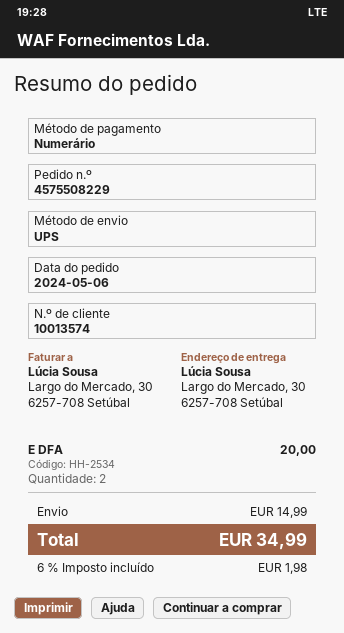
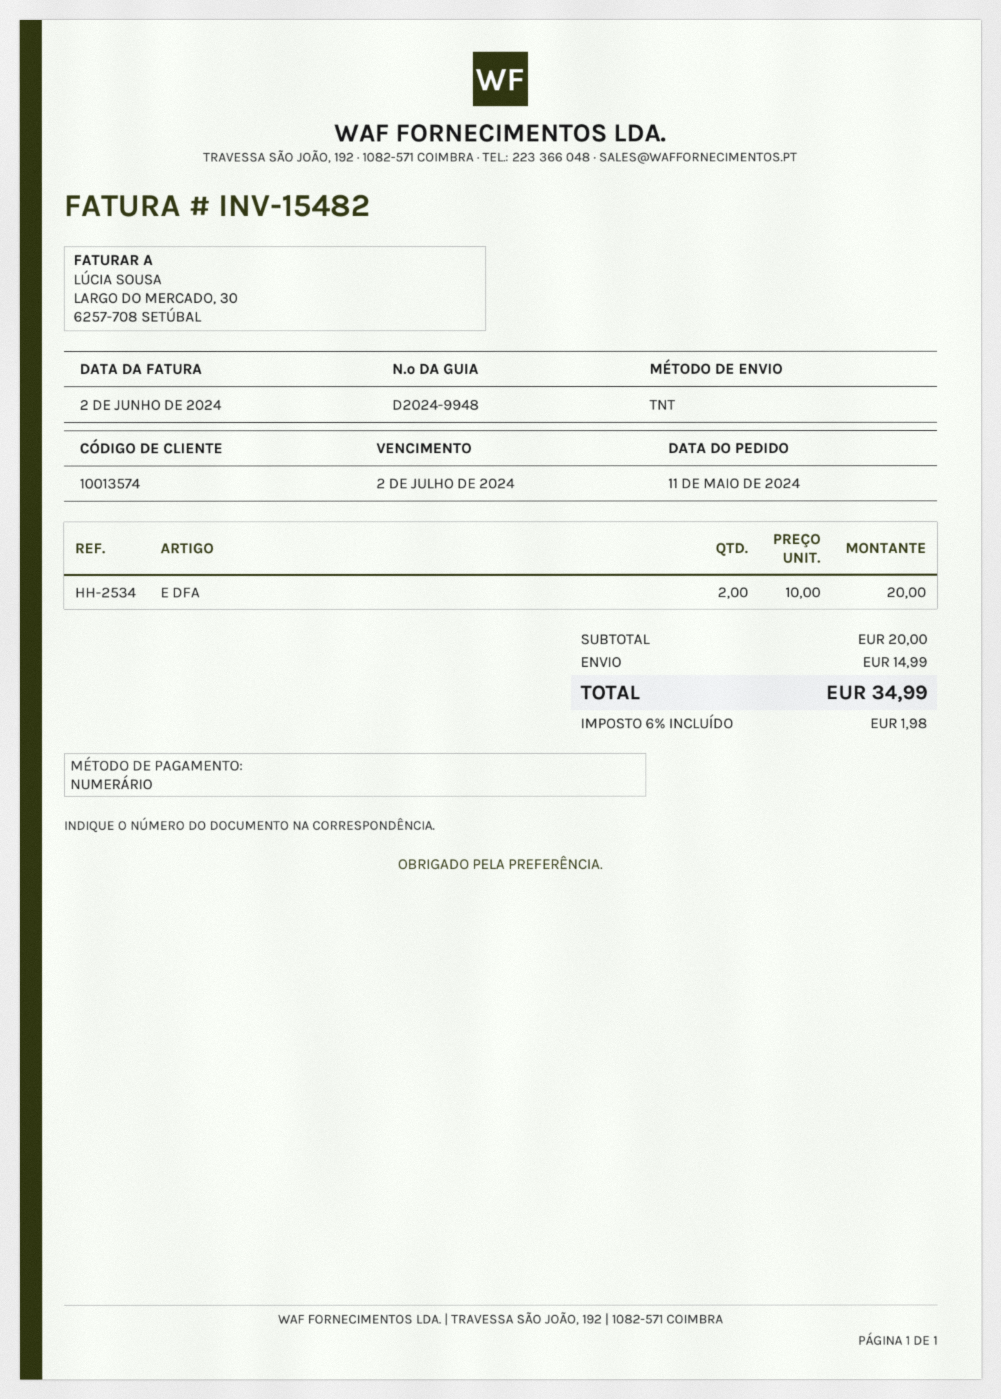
order date: 2024-05-06 -> 2024-05-11
shipping method: UPS -> TNT

